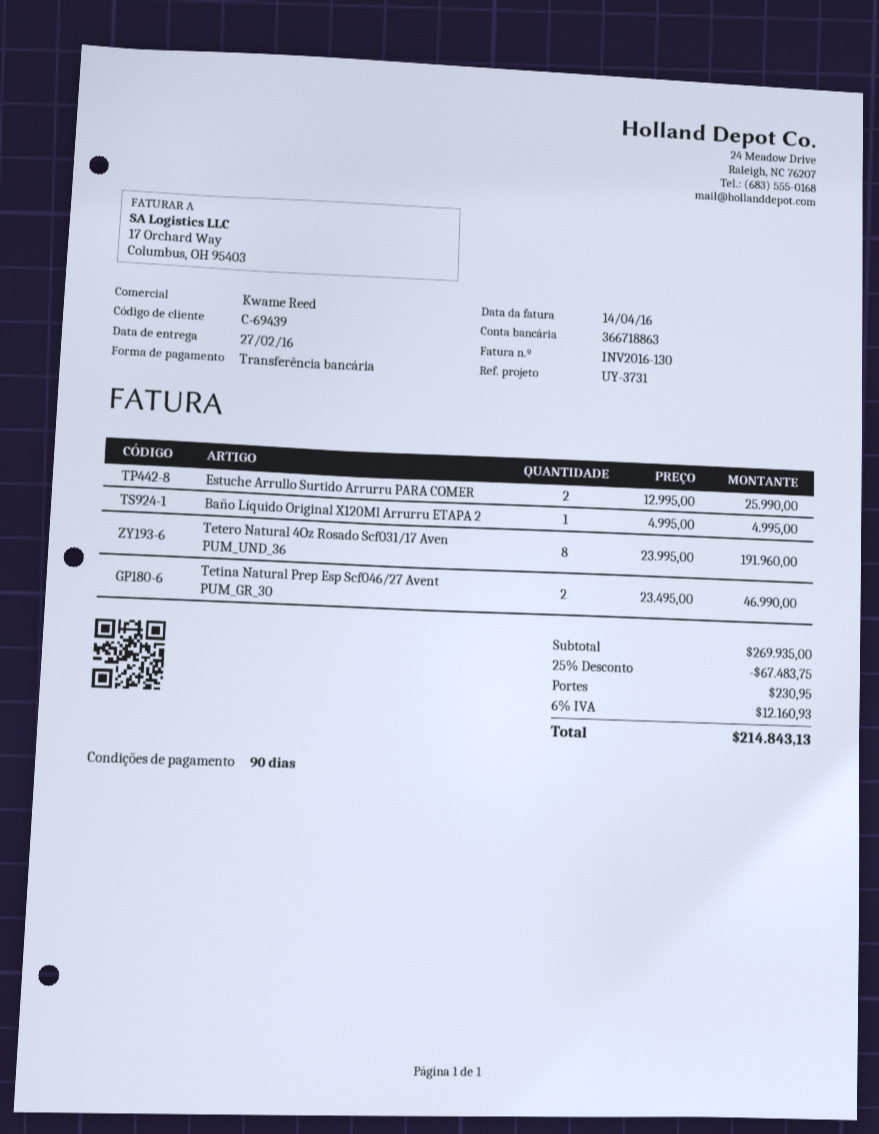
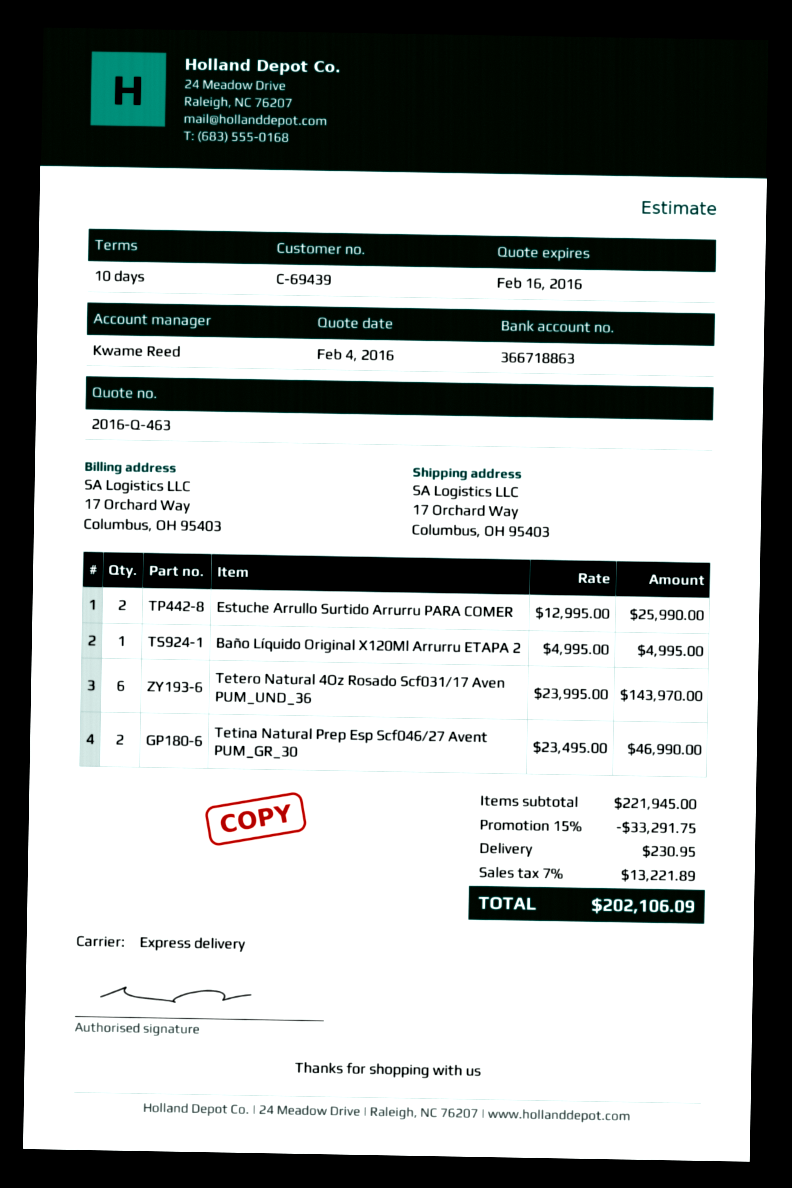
payment terms: 90 days -> 10 days
Tetero Natural 4Oz Rosado Scf031/17 Aven PUM_UND_36: 8 x 23995.00 = 191960.00 -> 6 x 23995.00 = 143970.00
subtotal: 269935.00 -> 221945.00
discount: 25% = 67483.75 -> 15% = 33291.75
tax: 6% = 12160.93 -> 7% = 13221.89
total: 214843.13 -> 202106.09

